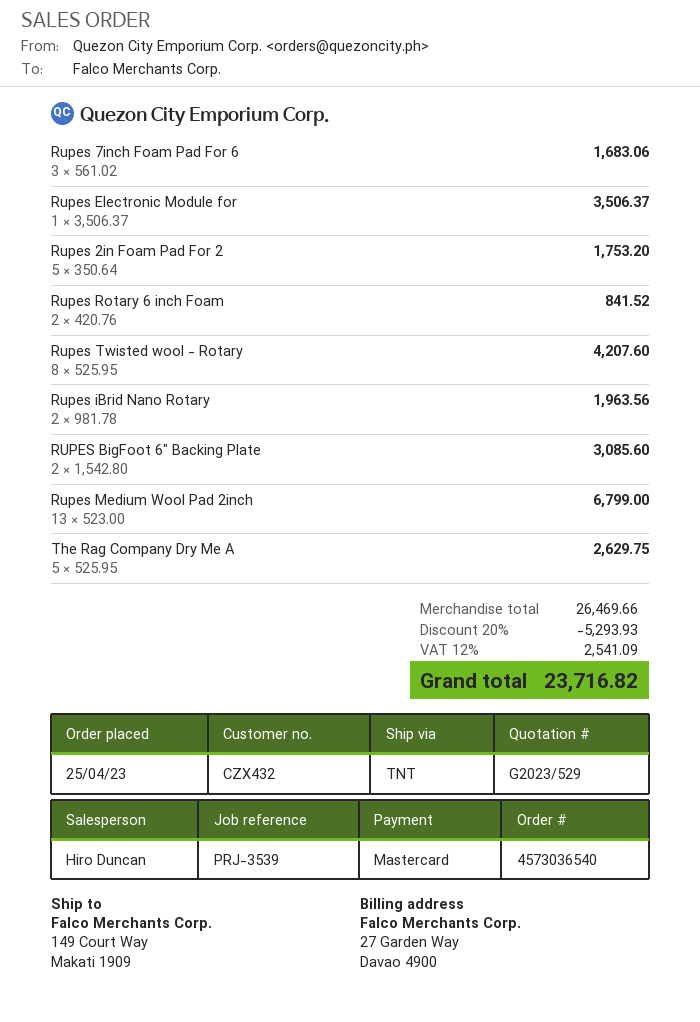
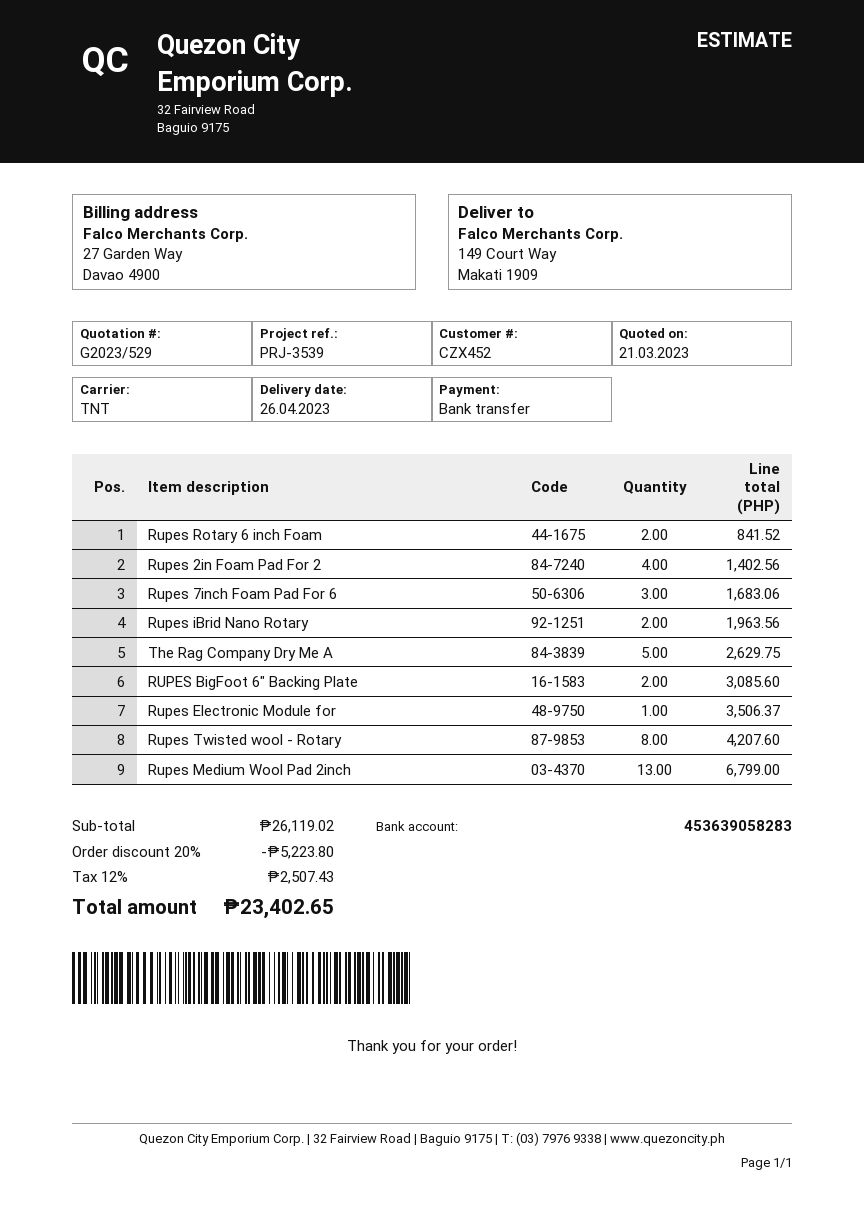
customer number: CZX432 -> CZX452
payment method: Mastercard -> bank transfer
Rupes 2in Foam Pad For 2: 5 for 1753.20 -> 4 for 1402.56
subtotal: 26469.66 -> 26119.02
discount: 20% = 5293.93 -> 20% = 5223.80
tax: 12% = 2541.09 -> 12% = 2507.43
total: 23716.82 -> 23402.65

